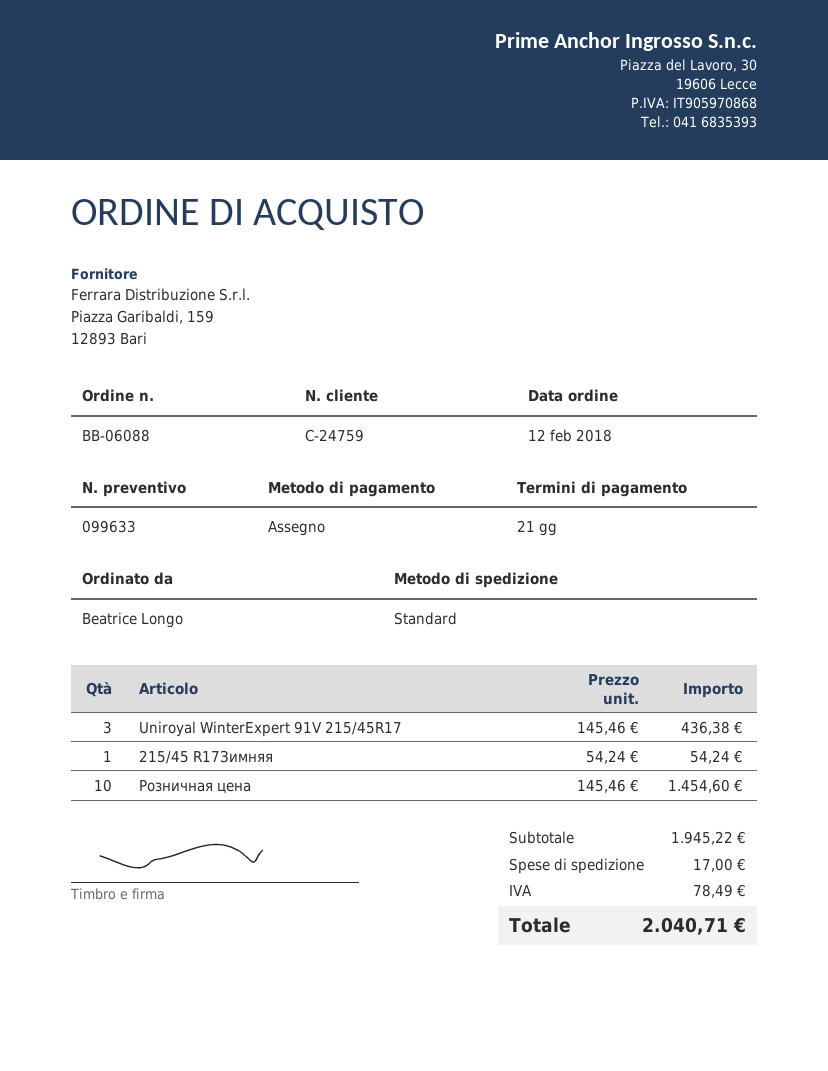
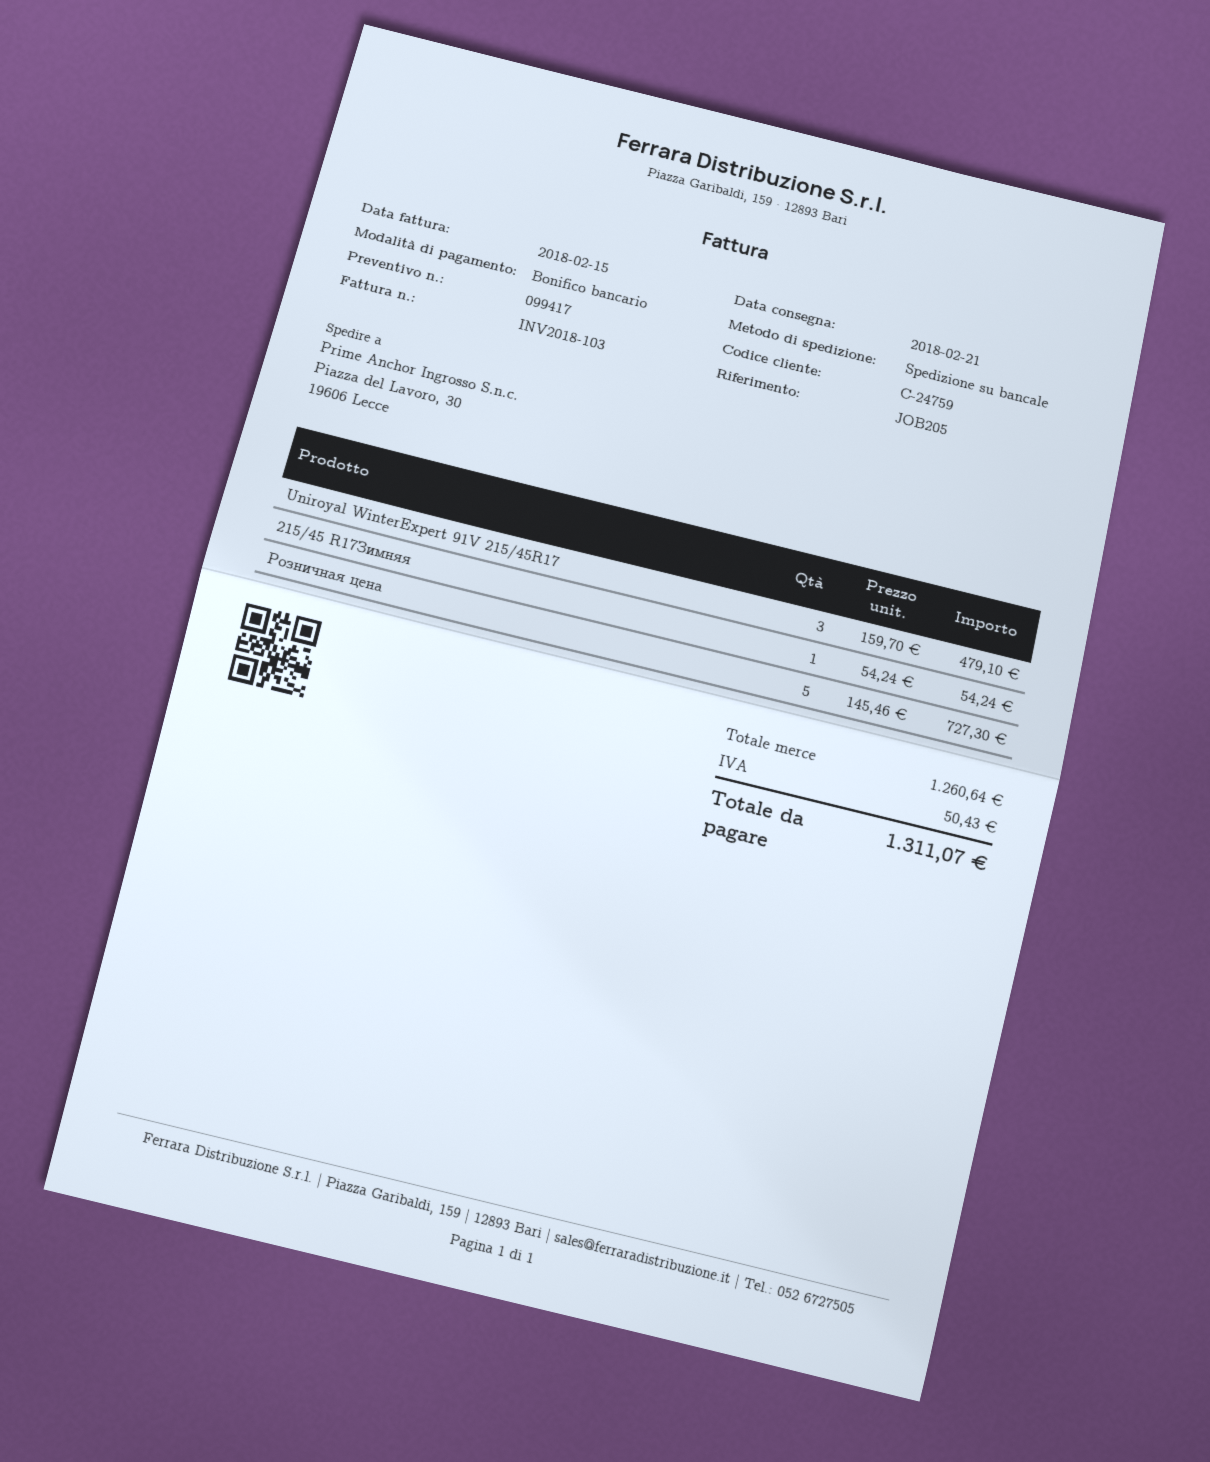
quote number: 099633 -> 099417
payment method: cheque -> bank transfer
shipping method: standard -> pallet freight
Uniroyal WinterExpert 91V 215/45R17: 3 x 145.46 = 436.38 -> 3 x 159.70 = 479.10
Розничная цена: 10 x 145.46 = 1454.60 -> 5 x 145.46 = 727.30
subtotal: 1945.22 -> 1260.64
shipping: 17.00 -> none
tax: 78.49 -> 50.43
total: 2040.71 -> 1311.07

